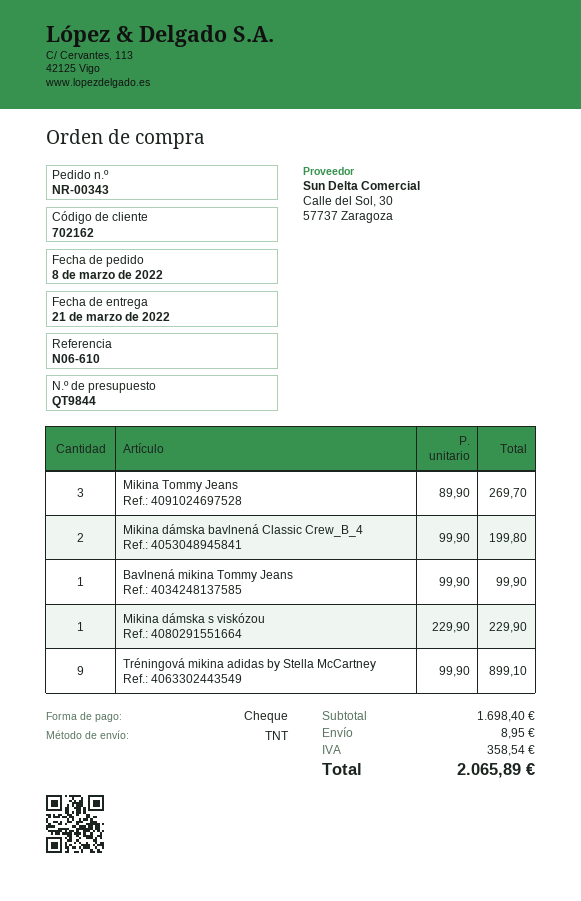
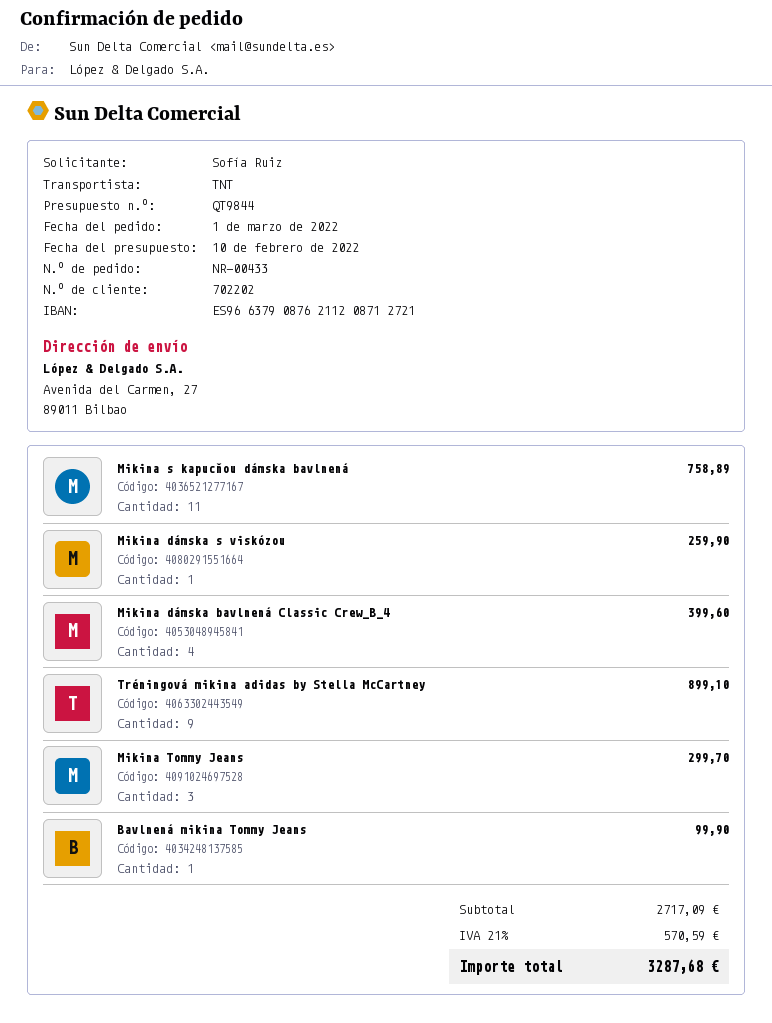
order number: NR-00343 -> NR-00433
order date: 2022-03-08 -> 2022-03-01
customer number: 702162 -> 702202
Mikina Tommy Jeans: 3 for 269.70 -> 3 for 299.70
Mikina dámska bavlnená Classic Crew_B_4: 2 for 199.80 -> 4 for 399.60
Mikina dámska s viskózou: 1 for 229.90 -> 1 for 259.90
Mikina s kapucňou dámska bavlnená: none -> 11 for 758.89
subtotal: 1698.40 -> 2717.09
shipping: 8.95 -> none
tax: 358.54 -> 570.59
total: 2065.89 -> 3287.68

